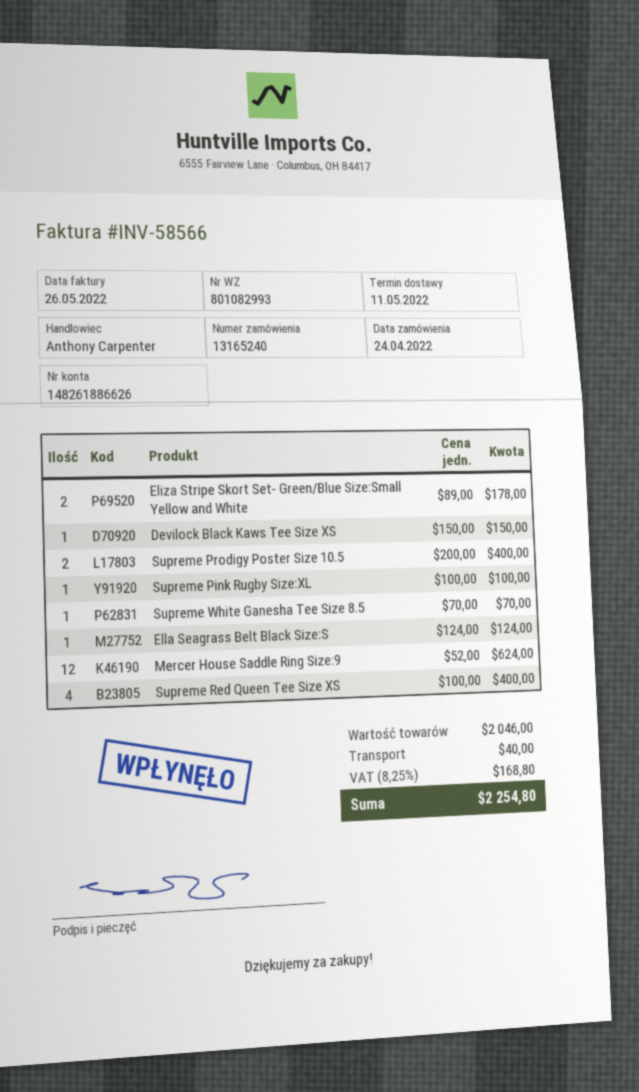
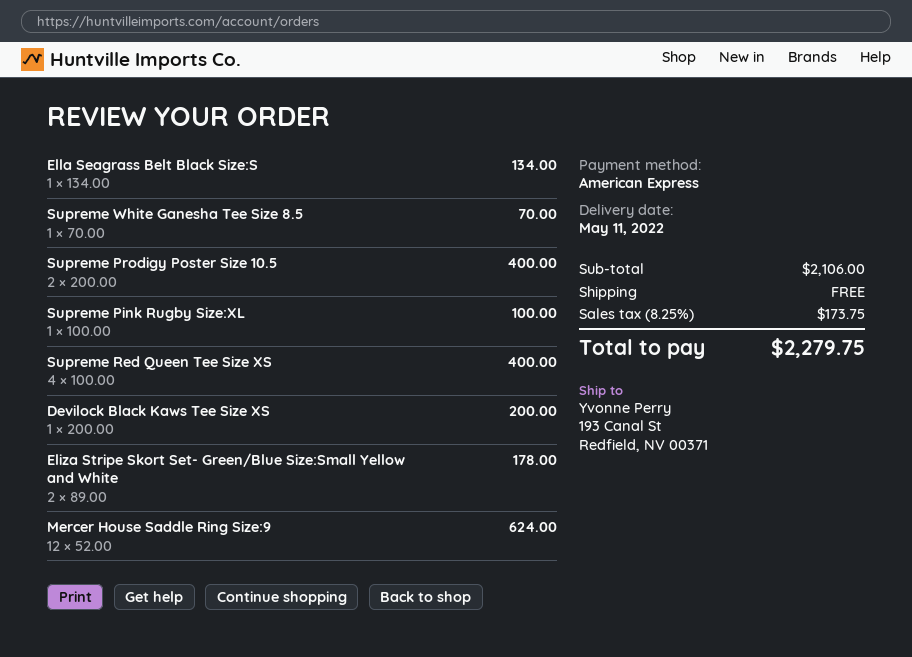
Devilock Black Kaws Tee Size XS: 1 x 150.00 = 150.00 -> 1 x 200.00 = 200.00
Ella Seagrass Belt Black Size:S: 1 x 124.00 = 124.00 -> 1 x 134.00 = 134.00
subtotal: 2046.00 -> 2106.00
shipping: 40.00 -> 0.00
tax: 8.25% = 168.80 -> 8.25% = 173.75
total: 2254.80 -> 2279.75

